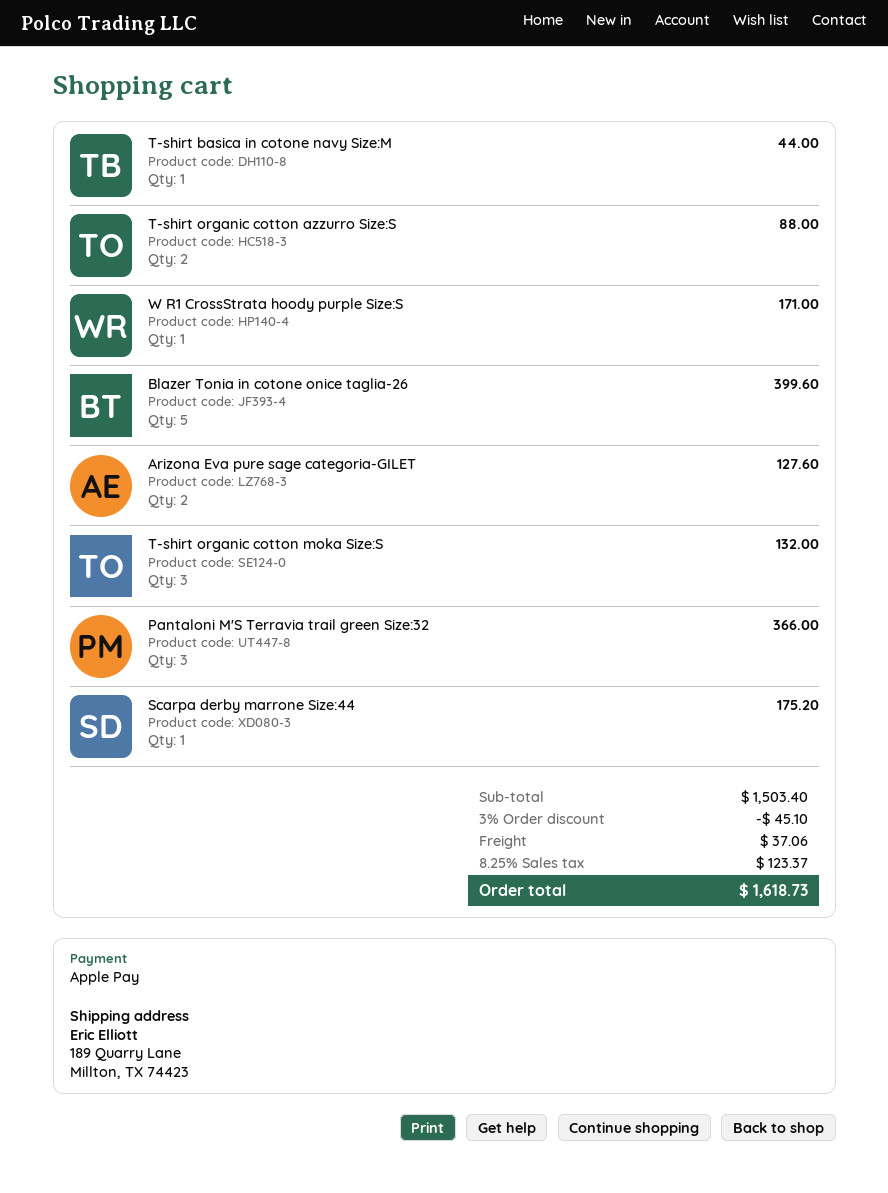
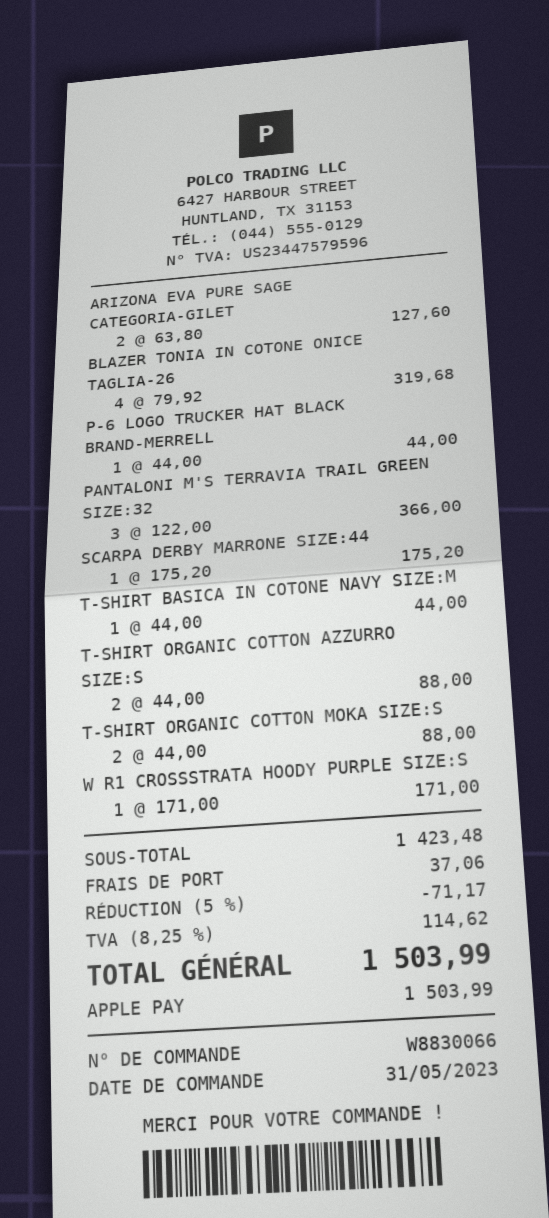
Blazer Tonia in cotone onice taglia-26: 5 for 399.60 -> 4 for 319.68
T-shirt organic cotton moka Size:S: 3 for 132.00 -> 2 for 88.00
P-6 LOGO TRUCKER HAT BLACK BRAND-MERRELL: none -> 1 for 44.00
subtotal: 1503.40 -> 1423.48
discount: 3% = 45.10 -> 5% = 71.17
tax: 8.25% = 123.37 -> 8.25% = 114.62
total: 1618.73 -> 1503.99

